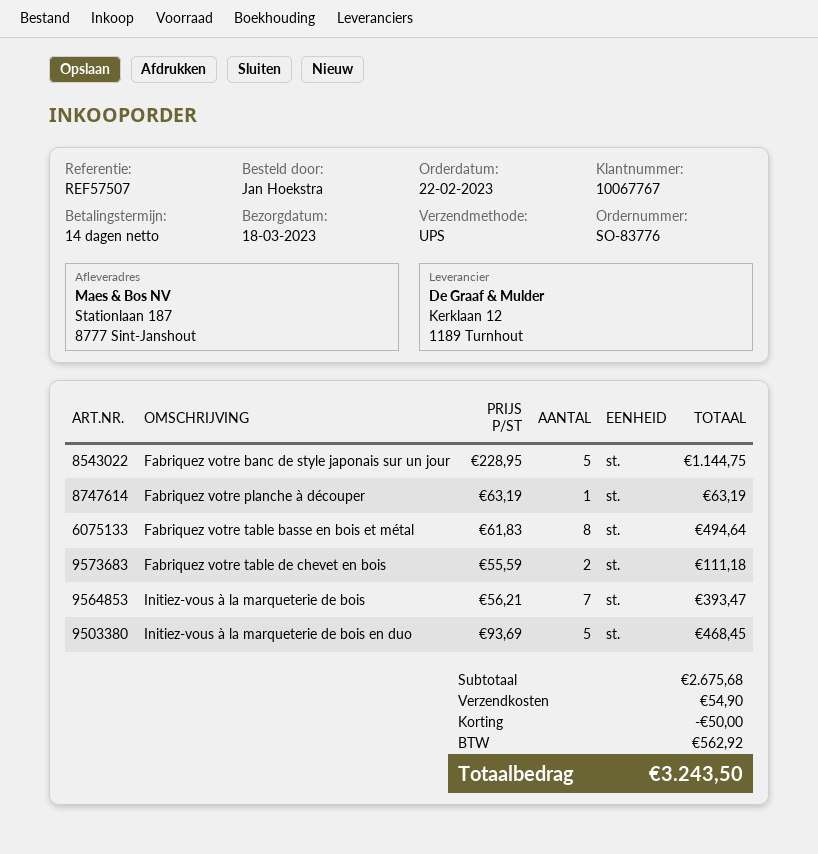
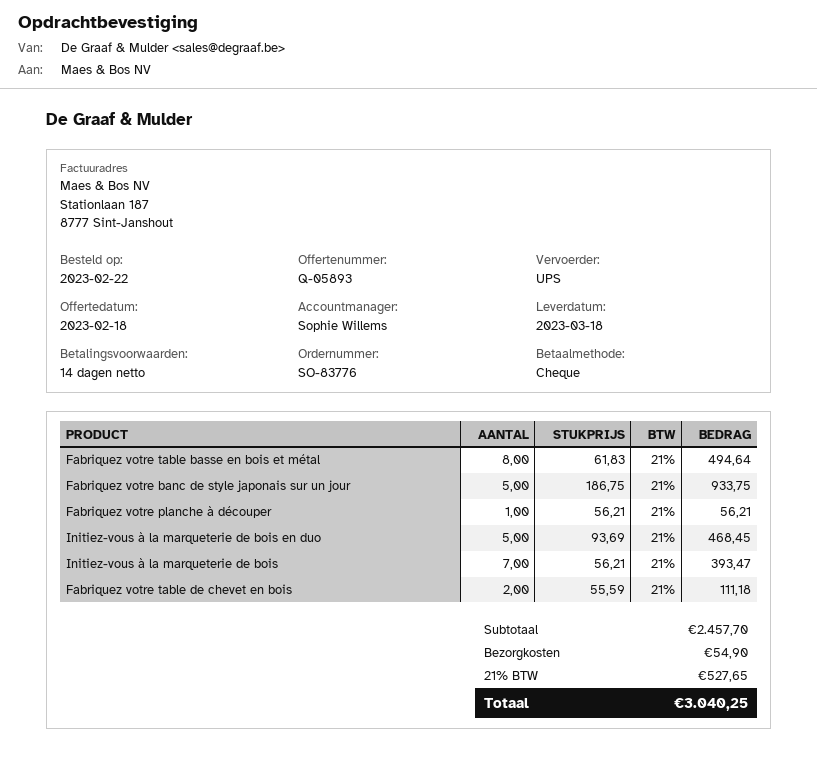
Fabriquez votre banc de style japonais sur un jour: 5 x 228.95 = 1144.75 -> 5 x 186.75 = 933.75
Fabriquez votre planche à découper: 1 x 63.19 = 63.19 -> 1 x 56.21 = 56.21
subtotal: 2675.68 -> 2457.70
discount: 50.00 -> none
tax: 562.92 -> 527.65
total: 3243.50 -> 3040.25

